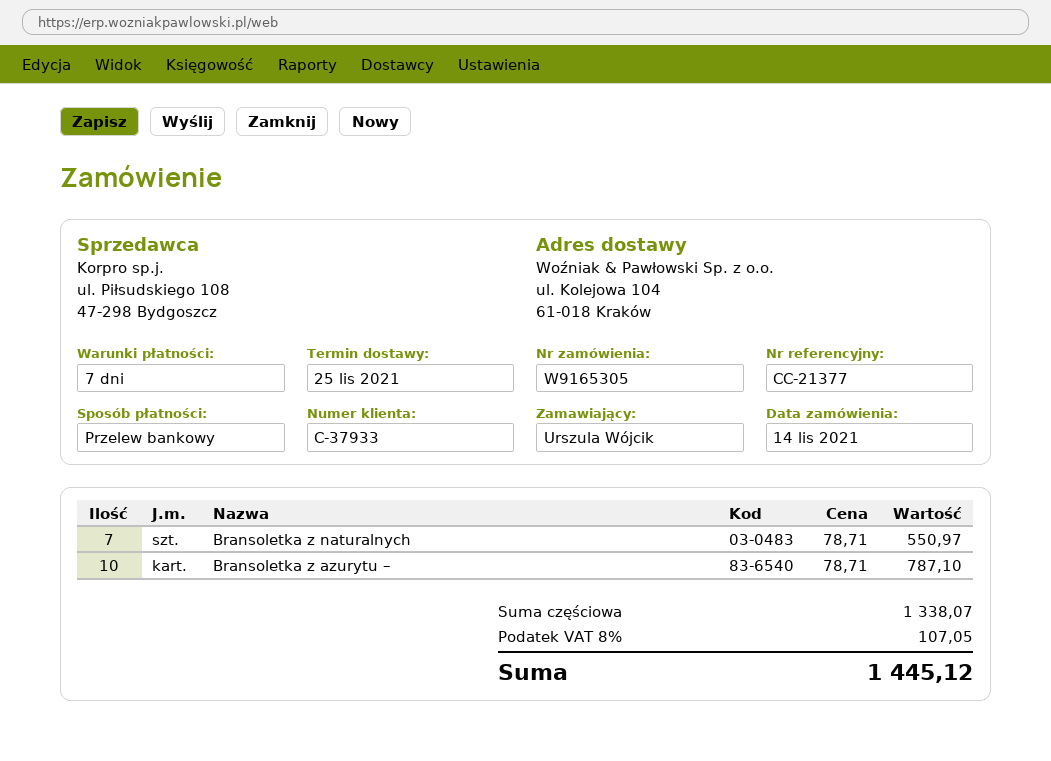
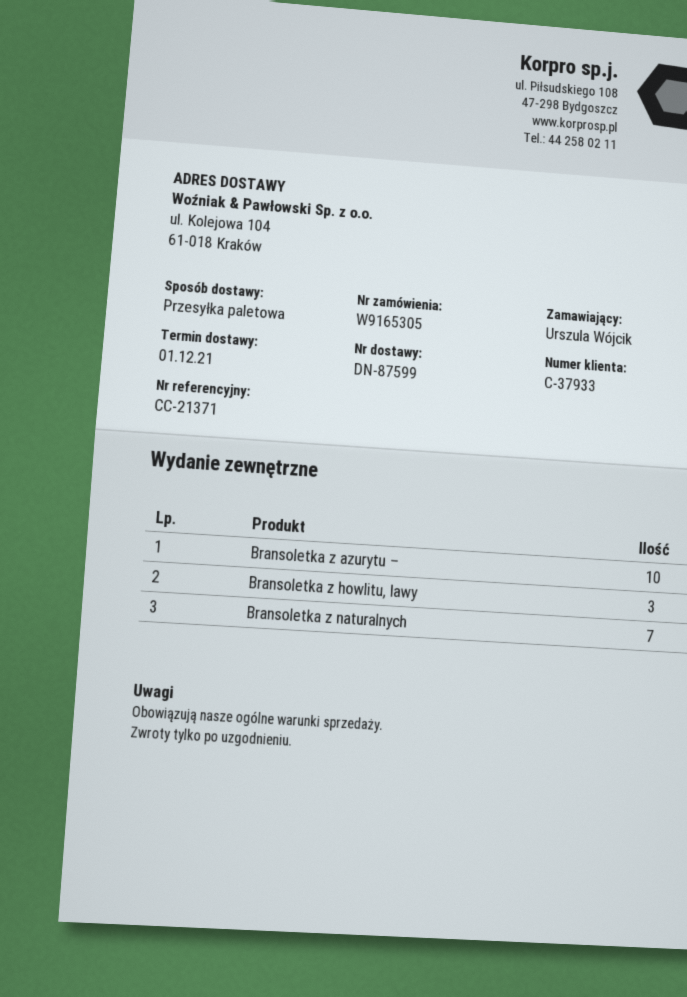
delivery date: 2021-11-25 -> 2021-12-01
reference: CC-21377 -> CC-21371
Bransoletka z howlitu, lawy: none -> 3

